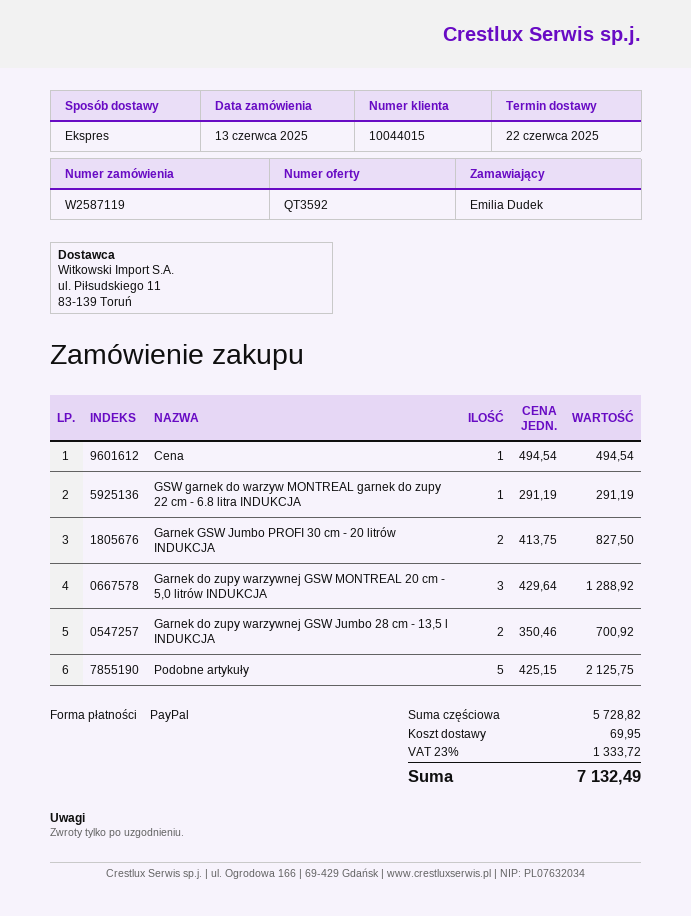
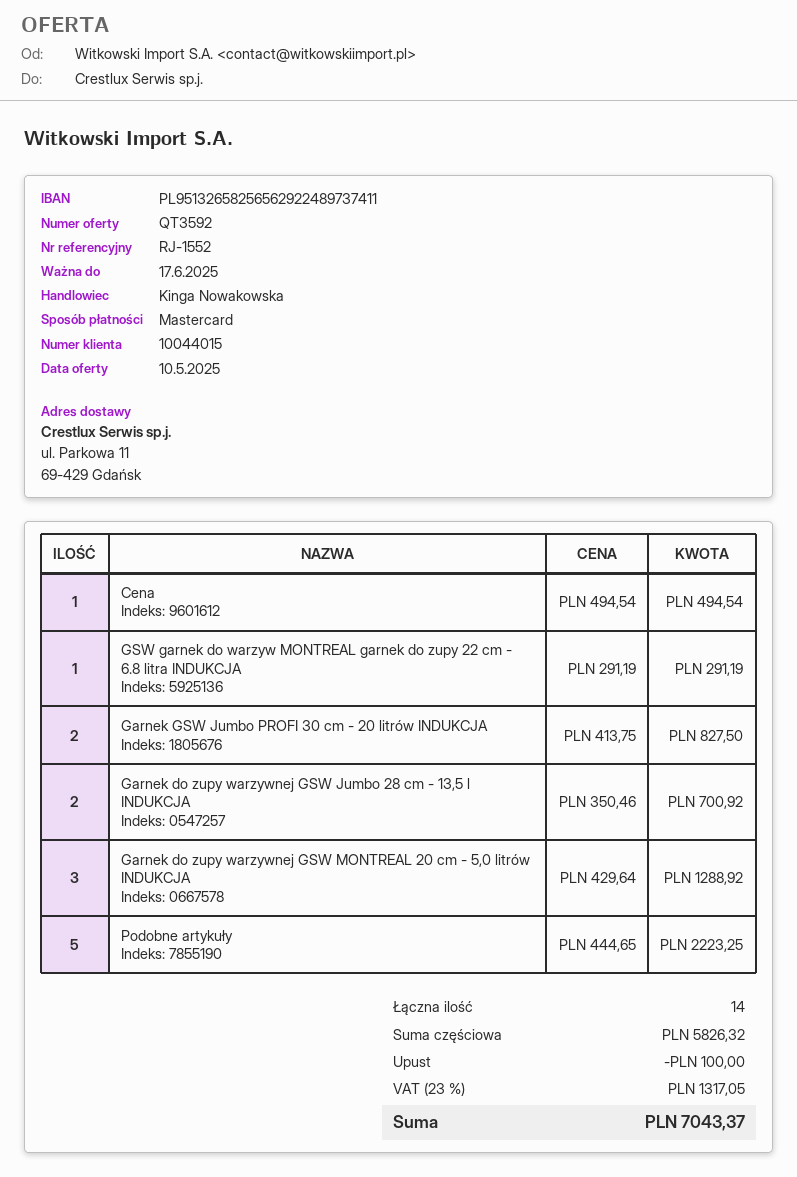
payment method: PayPal -> Mastercard
Podobne artykuły: 5 x 425.15 = 2125.75 -> 5 x 444.65 = 2223.25
subtotal: 5728.82 -> 5826.32
discount: none -> 100.00
shipping: 69.95 -> none
tax: 23% = 1333.72 -> 23% = 1317.05
total: 7132.49 -> 7043.37

